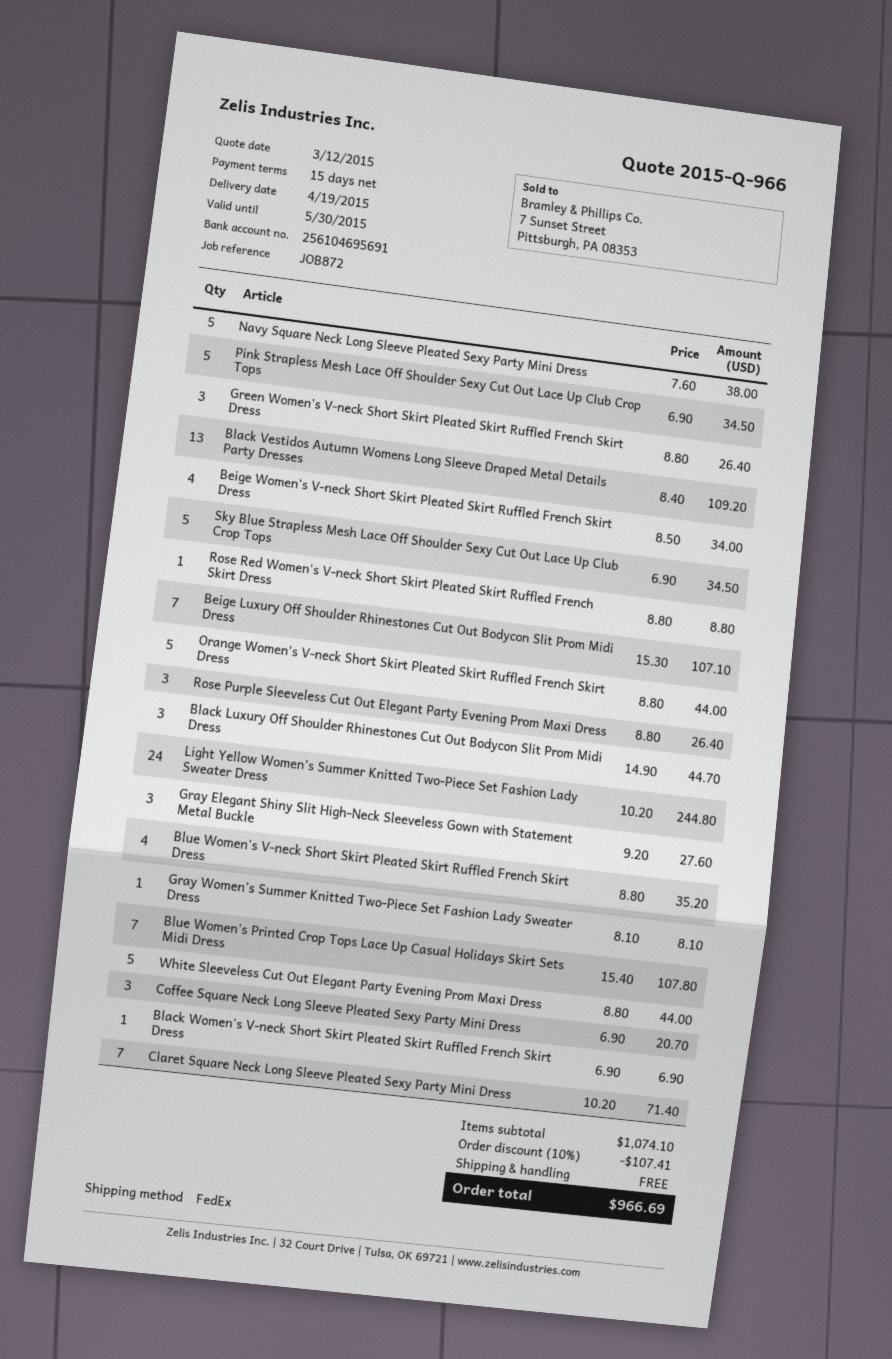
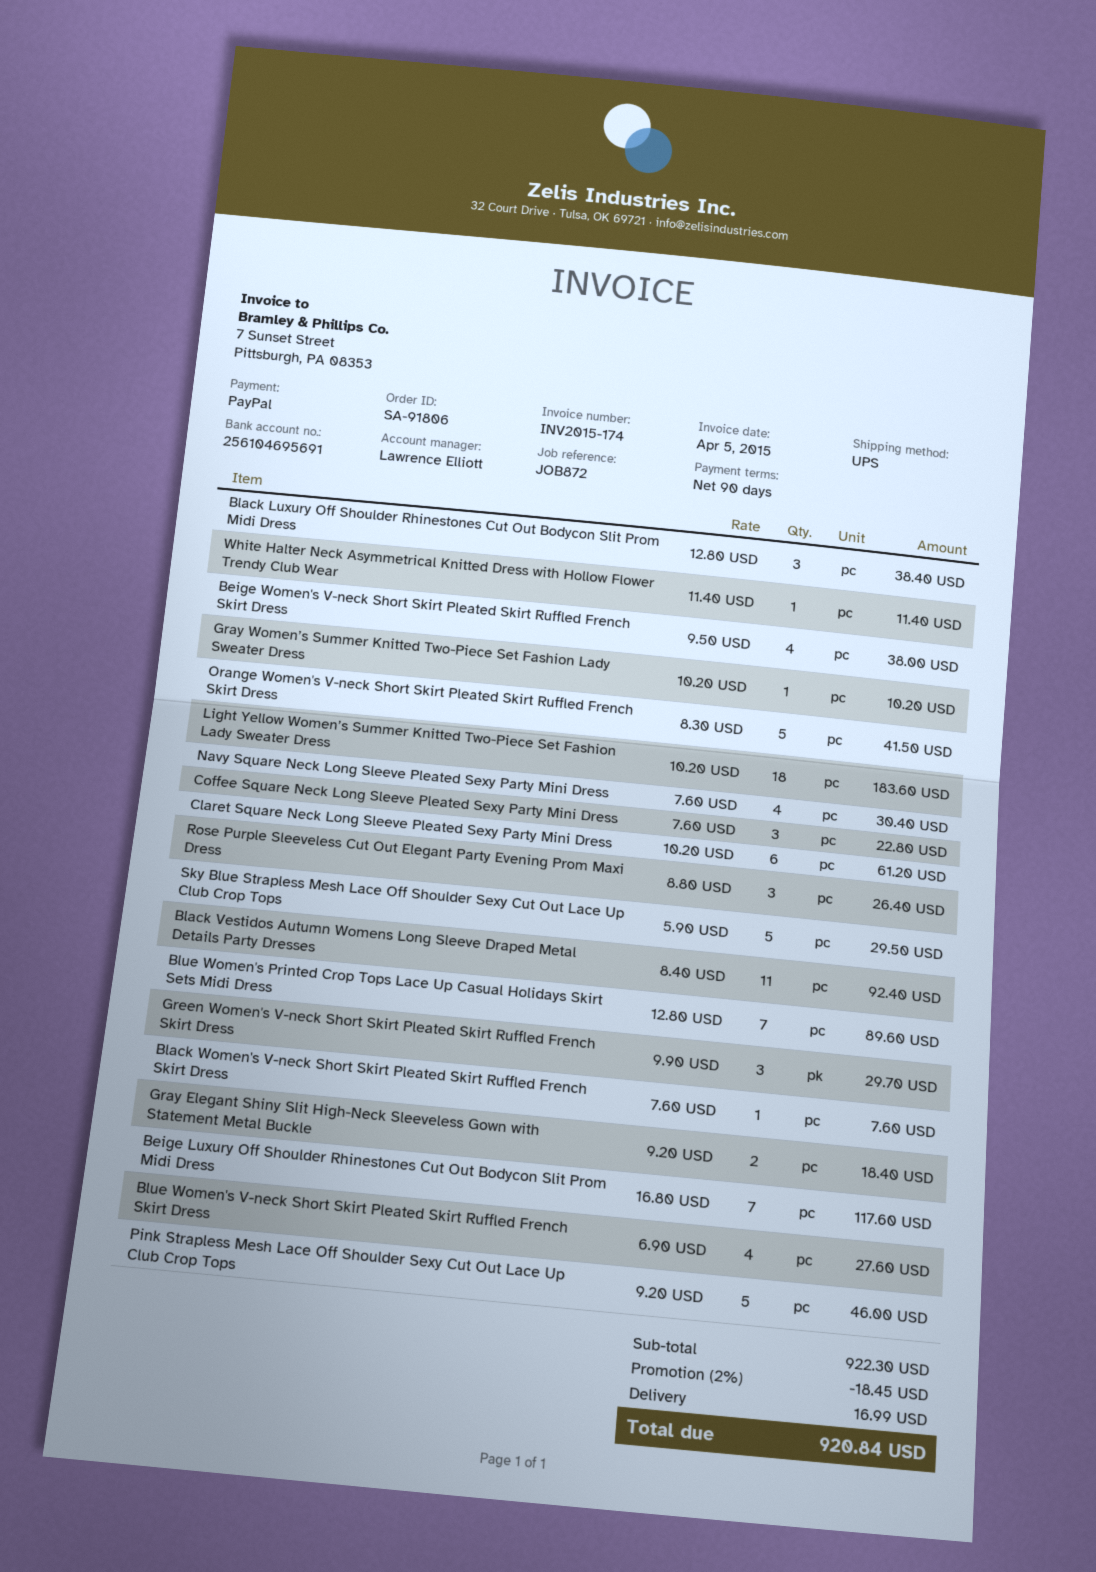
payment terms: 15 days -> 90 days
shipping method: FedEx -> UPS
Navy Square Neck Long Sleeve Pleated Sexy Party Mini Dress: 5 x 7.60 = 38.00 -> 4 x 7.60 = 30.40
Pink Strapless Mesh Lace Off Shoulder Sexy Cut Out Lace Up Club Crop Tops: 5 x 6.90 = 34.50 -> 5 x 9.20 = 46.00
Green Women's V-neck Short Skirt Pleated Skirt Ruffled French Skirt Dress: 3 x 8.80 = 26.40 -> 3 x 9.90 = 29.70
Black Vestidos Autumn Womens Long Sleeve Draped Metal Details Party Dresses: 13 x 8.40 = 109.20 -> 11 x 8.40 = 92.40
Beige Women's V-neck Short Skirt Pleated Skirt Ruffled French Skirt Dress: 4 x 8.50 = 34.00 -> 4 x 9.50 = 38.00
Sky Blue Strapless Mesh Lace Off Shoulder Sexy Cut Out Lace Up Club Crop Tops: 5 x 6.90 = 34.50 -> 5 x 5.90 = 29.50
Rose Red Women's V-neck Short Skirt Pleated Skirt Ruffled French Skirt Dress: 1 x 8.80 = 8.80 -> none
Beige Luxury Off Shoulder Rhinestones Cut Out Bodycon Slit Prom Midi Dress: 7 x 15.30 = 107.10 -> 7 x 16.80 = 117.60
Orange Women's V-neck Short Skirt Pleated Skirt Ruffled French Skirt Dress: 5 x 8.80 = 44.00 -> 5 x 8.30 = 41.50
Black Luxury Off Shoulder Rhinestones Cut Out Bodycon Slit Prom Midi Dress: 3 x 14.90 = 44.70 -> 3 x 12.80 = 38.40
Light Yellow Women’s Summer Knitted Two-Piece Set Fashion Lady Sweater Dress: 24 x 10.20 = 244.80 -> 18 x 10.20 = 183.60
Gray Elegant Shiny Slit High-Neck Sleeveless Gown with Statement Metal Buckle: 3 x 9.20 = 27.60 -> 2 x 9.20 = 18.40
Blue Women's V-neck Short Skirt Pleated Skirt Ruffled French Skirt Dress: 4 x 8.80 = 35.20 -> 4 x 6.90 = 27.60
Gray Women’s Summer Knitted Two-Piece Set Fashion Lady Sweater Dress: 1 x 8.10 = 8.10 -> 1 x 10.20 = 10.20
Blue Women's Printed Crop Tops Lace Up Casual Holidays Skirt Sets Midi Dress: 7 x 15.40 = 107.80 -> 7 x 12.80 = 89.60
White Sleeveless Cut Out Elegant Party Evening Prom Maxi Dress: 5 x 8.80 = 44.00 -> none
Coffee Square Neck Long Sleeve Pleated Sexy Party Mini Dress: 3 x 6.90 = 20.70 -> 3 x 7.60 = 22.80
Black Women's V-neck Short Skirt Pleated Skirt Ruffled French Skirt Dress: 1 x 6.90 = 6.90 -> 1 x 7.60 = 7.60
Claret Square Neck Long Sleeve Pleated Sexy Party Mini Dress: 7 x 10.20 = 71.40 -> 6 x 10.20 = 61.20
White Halter Neck Asymmetrical Knitted Dress with Hollow Flower Trendy Club Wear: none -> 1 x 11.40 = 11.40
subtotal: 1074.10 -> 922.30
discount: 10% = 107.41 -> 2% = 18.45
shipping: 0.00 -> 16.99
total: 966.69 -> 920.84

